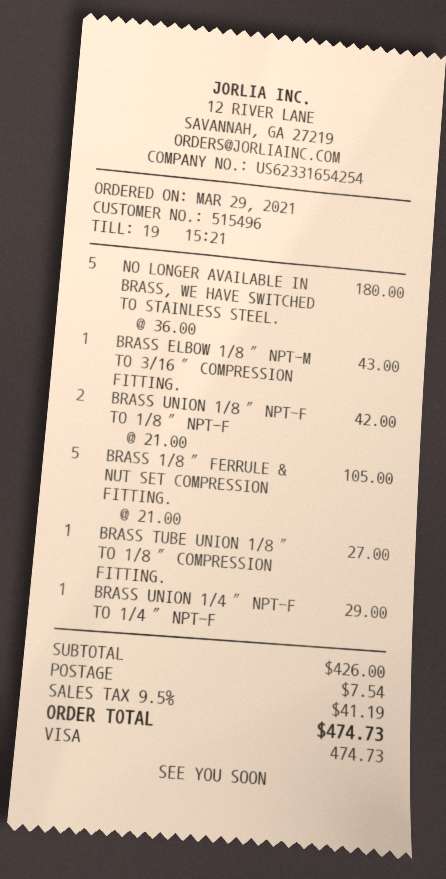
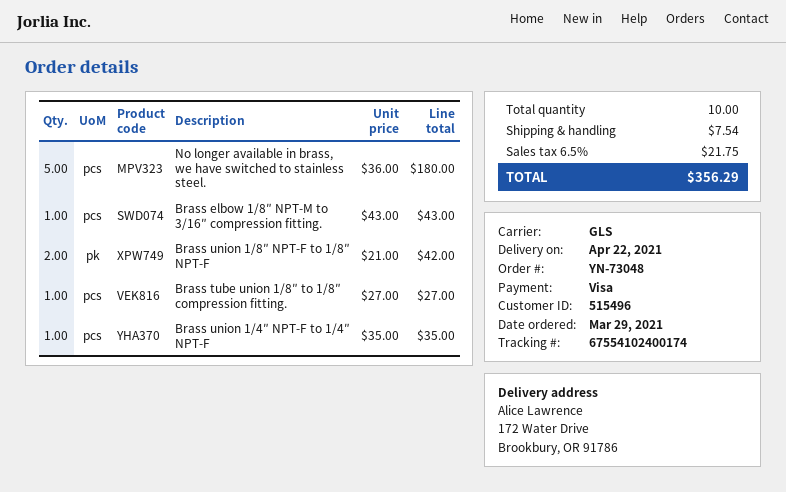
BRASS 1/8″ FERRULE & NUT SET COMPRESSION FITTING.: 5 x 21.00 = 105.00 -> none
BRASS UNION 1/4″ NPT-F TO 1/4″ NPT-F: 1 x 29.00 = 29.00 -> 1 x 35.00 = 35.00
tax: 9.5% = 41.19 -> 6.5% = 21.75
total: 474.73 -> 356.29

